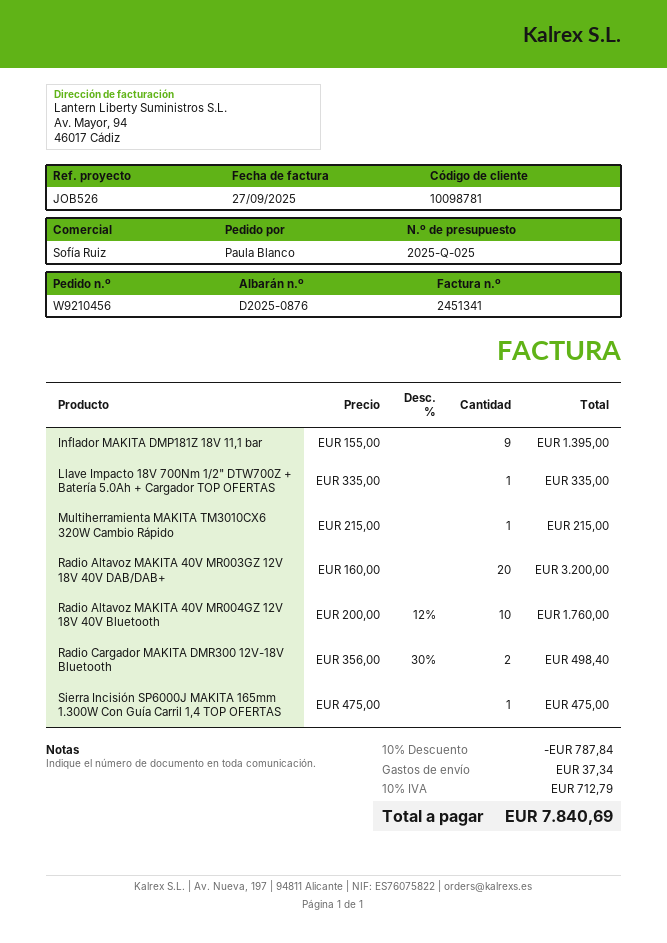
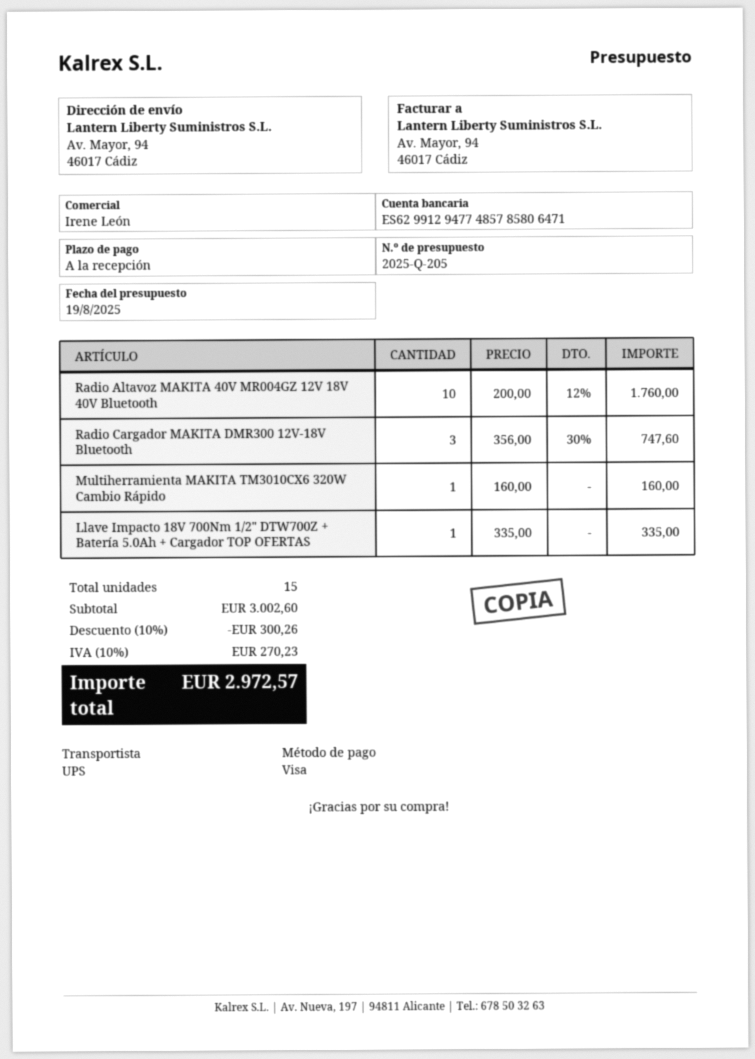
quote number: 2025-Q-025 -> 2025-Q-205
sales rep: Sofía Ruiz -> Irene León
Inflador MAKITA DMP181Z 18V 11,1 bar: 9 x 155.00 = 1395.00 -> none
Multiherramienta MAKITA TM3010CX6 320W Cambio Rápido: 1 x 215.00 = 215.00 -> 1 x 160.00 = 160.00
Radio Altavoz MAKITA 40V MR003GZ 12V 18V 40V DAB/DAB+: 20 x 160.00 = 3200.00 -> none
Radio Cargador MAKITA DMR300 12V-18V Bluetooth: 2 x 356.00 - 30% = 498.40 -> 3 x 356.00 - 30% = 747.60
Sierra Incisión SP6000J MAKITA 165mm 1.300W Con Guía Carril 1,4 TOP OFERTAS: 1 x 475.00 = 475.00 -> none
discount: 10% = 787.84 -> 10% = 300.26
shipping: 37.34 -> none
tax: 10% = 712.79 -> 10% = 270.23
total: 7840.69 -> 2972.57

